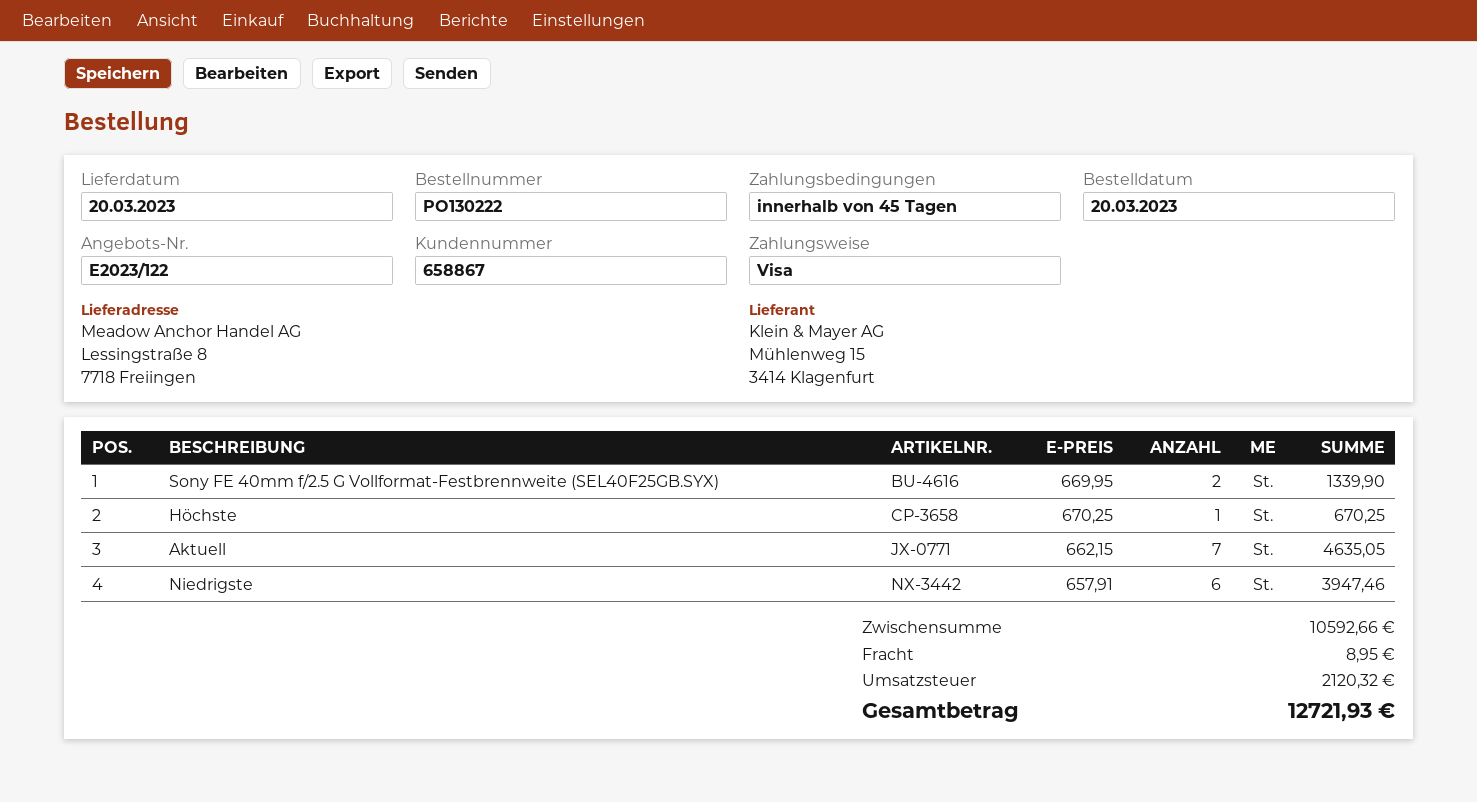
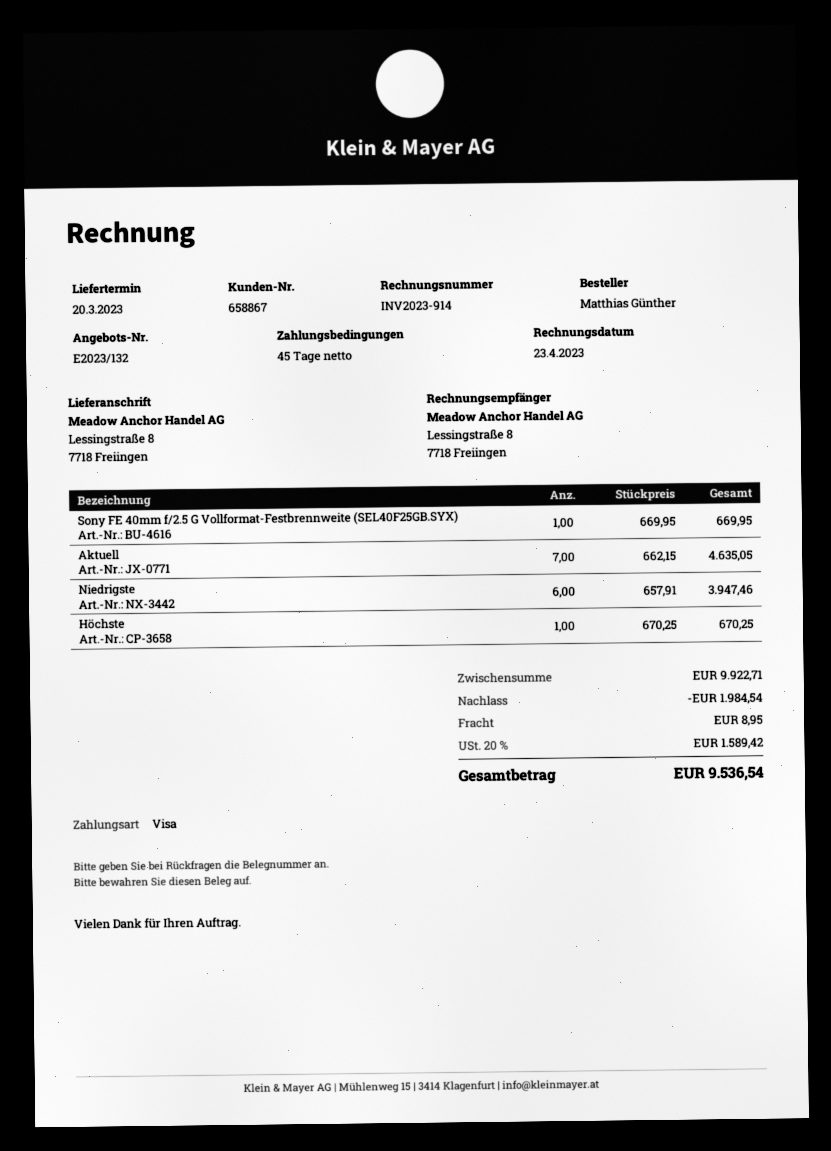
quote number: E2023/122 -> E2023/132
Sony FE 40mm f/2.5 G Vollformat-Festbrennweite (SEL40F25GB.SYX): 2 x 669.95 = 1339.90 -> 1 x 669.95 = 669.95
subtotal: 10592.66 -> 9922.71
discount: none -> 1984.54
tax: 2120.32 -> 1589.42
total: 12721.93 -> 9536.54

